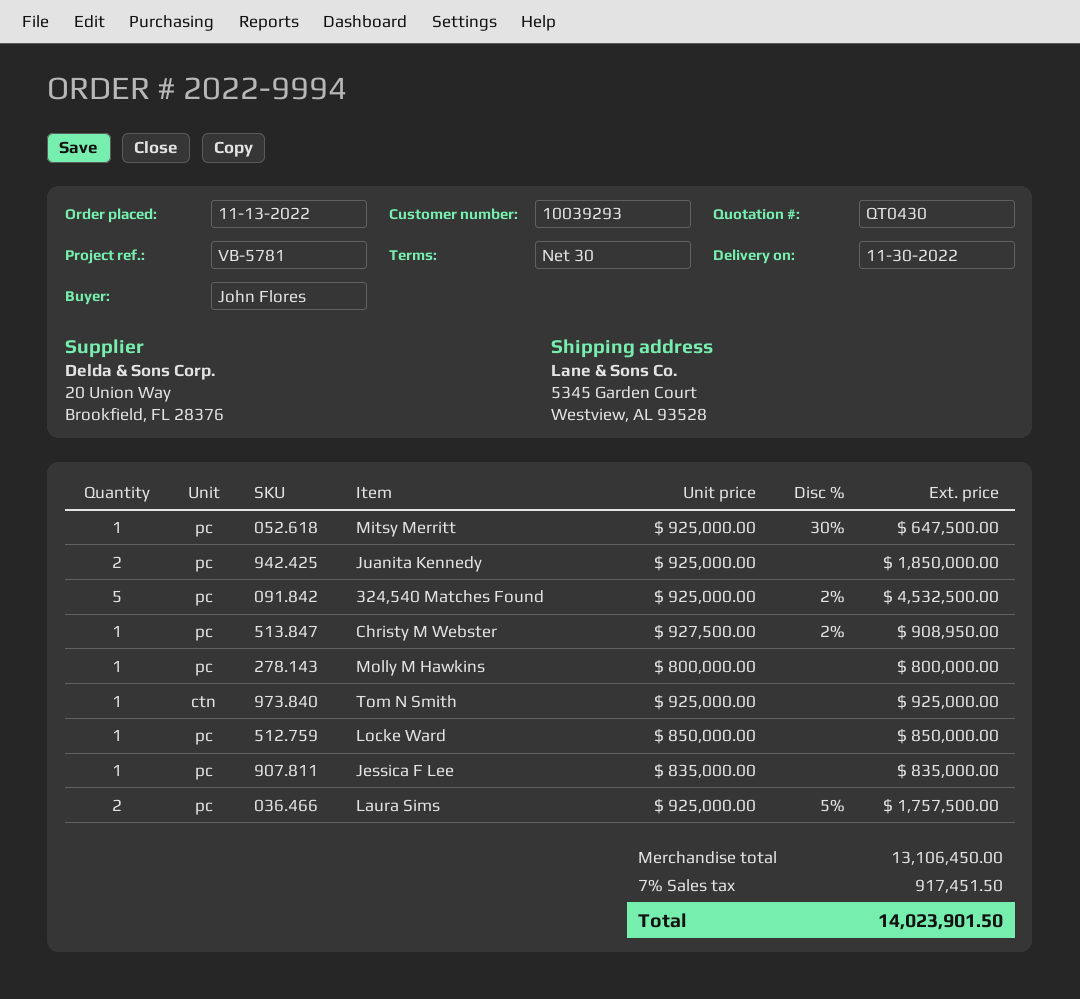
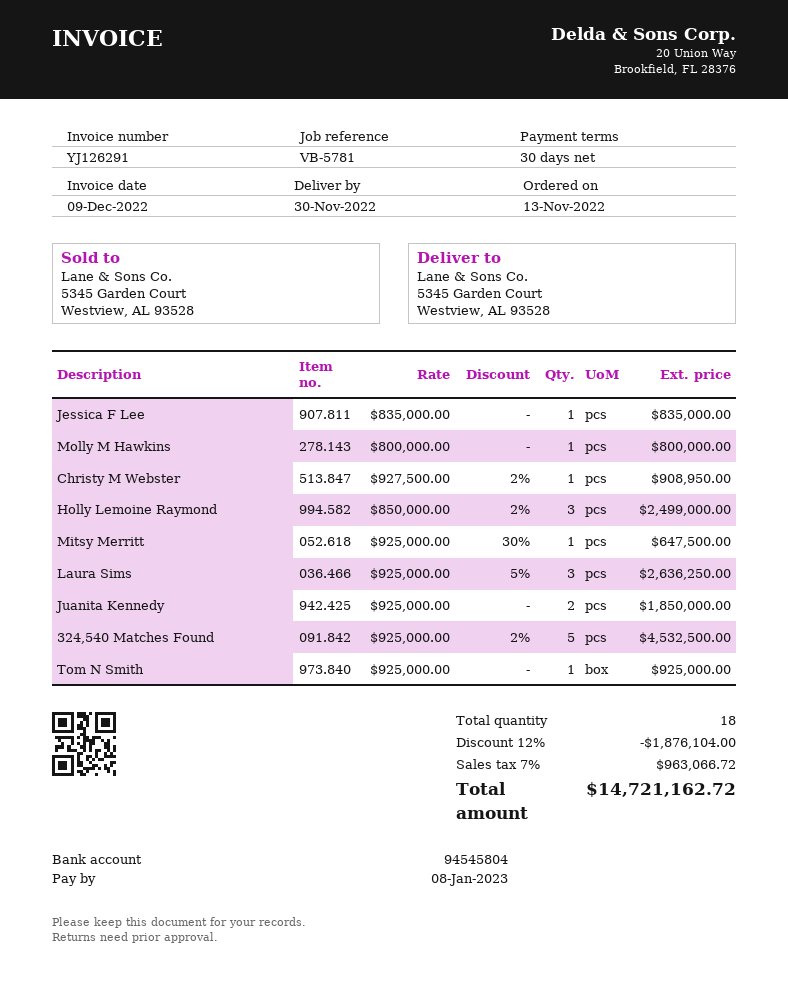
Locke Ward: 1 x 850000.00 = 850000.00 -> none
Laura Sims: 2 x 925000.00 - 5% = 1757500.00 -> 3 x 925000.00 - 5% = 2636250.00
Holly Lemoine Raymond: none -> 3 x 850000.00 - 2% = 2499000.00
discount: none -> 12% = 1876104.00
tax: 7% = 917451.50 -> 7% = 963066.72
total: 14023901.50 -> 14721162.72

